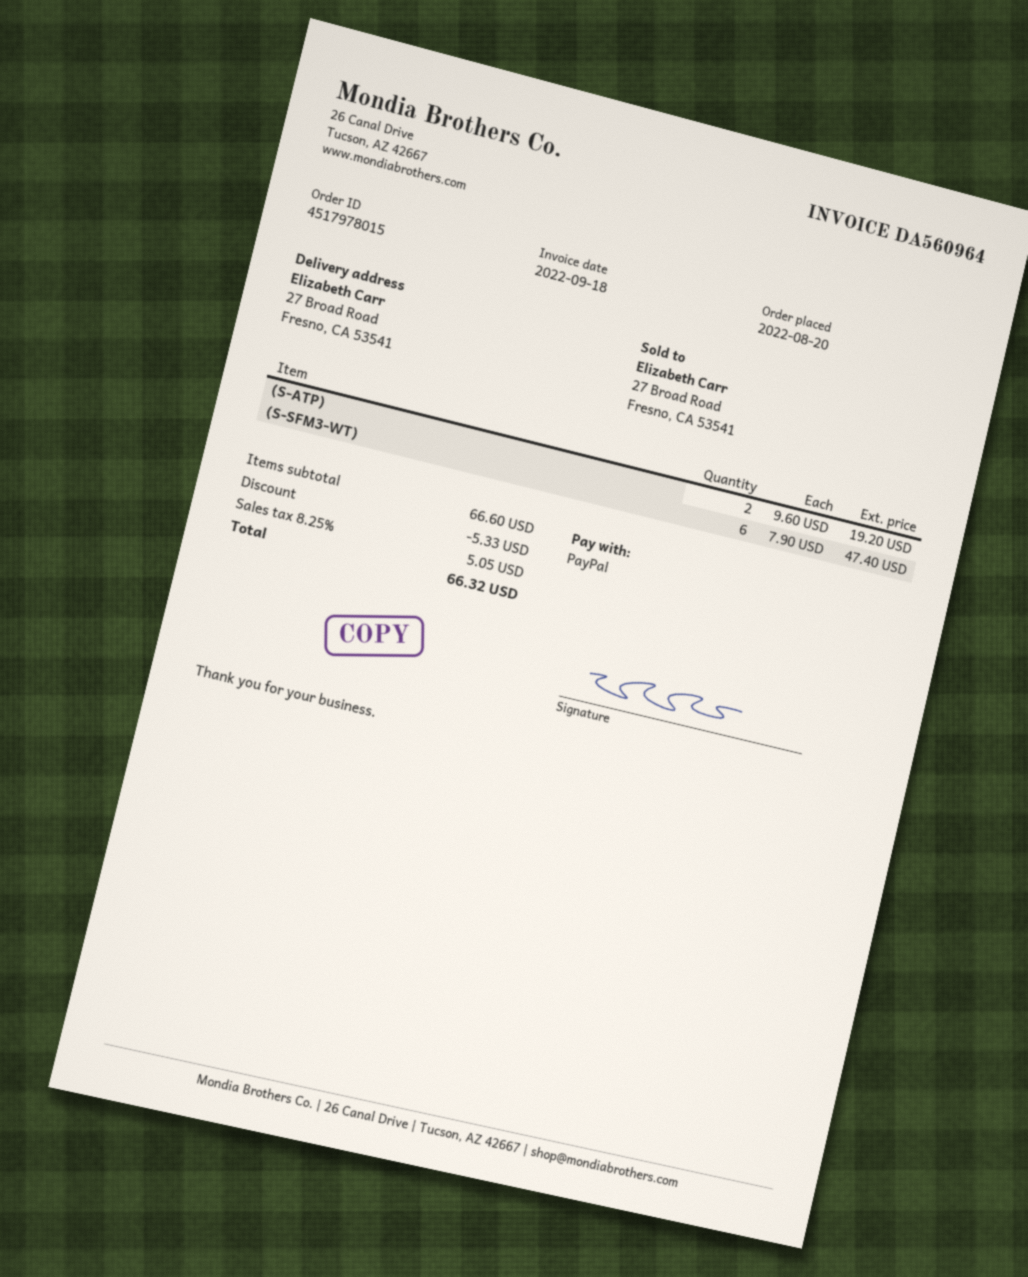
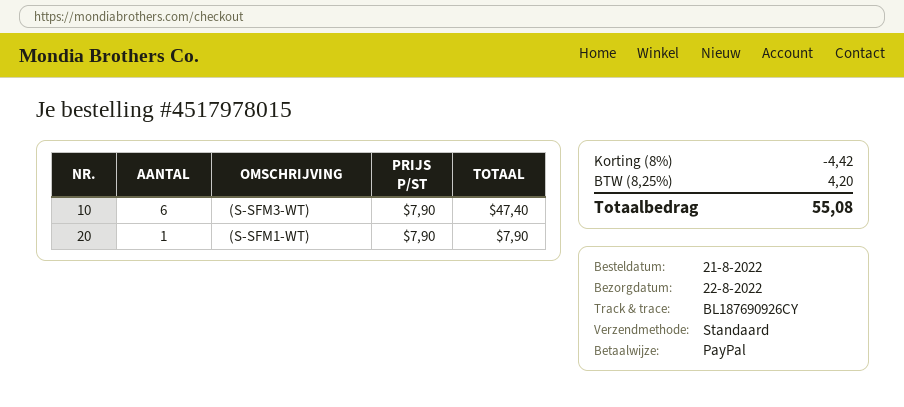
order date: 2022-08-20 -> 2022-08-21
(S-ATP): 2 x 9.60 = 19.20 -> none
(S-SFM1-WT): none -> 1 x 7.90 = 7.90
discount: 5.33 -> 4.42
tax: 8.25% = 5.05 -> 8.25% = 4.20
total: 66.32 -> 55.08

